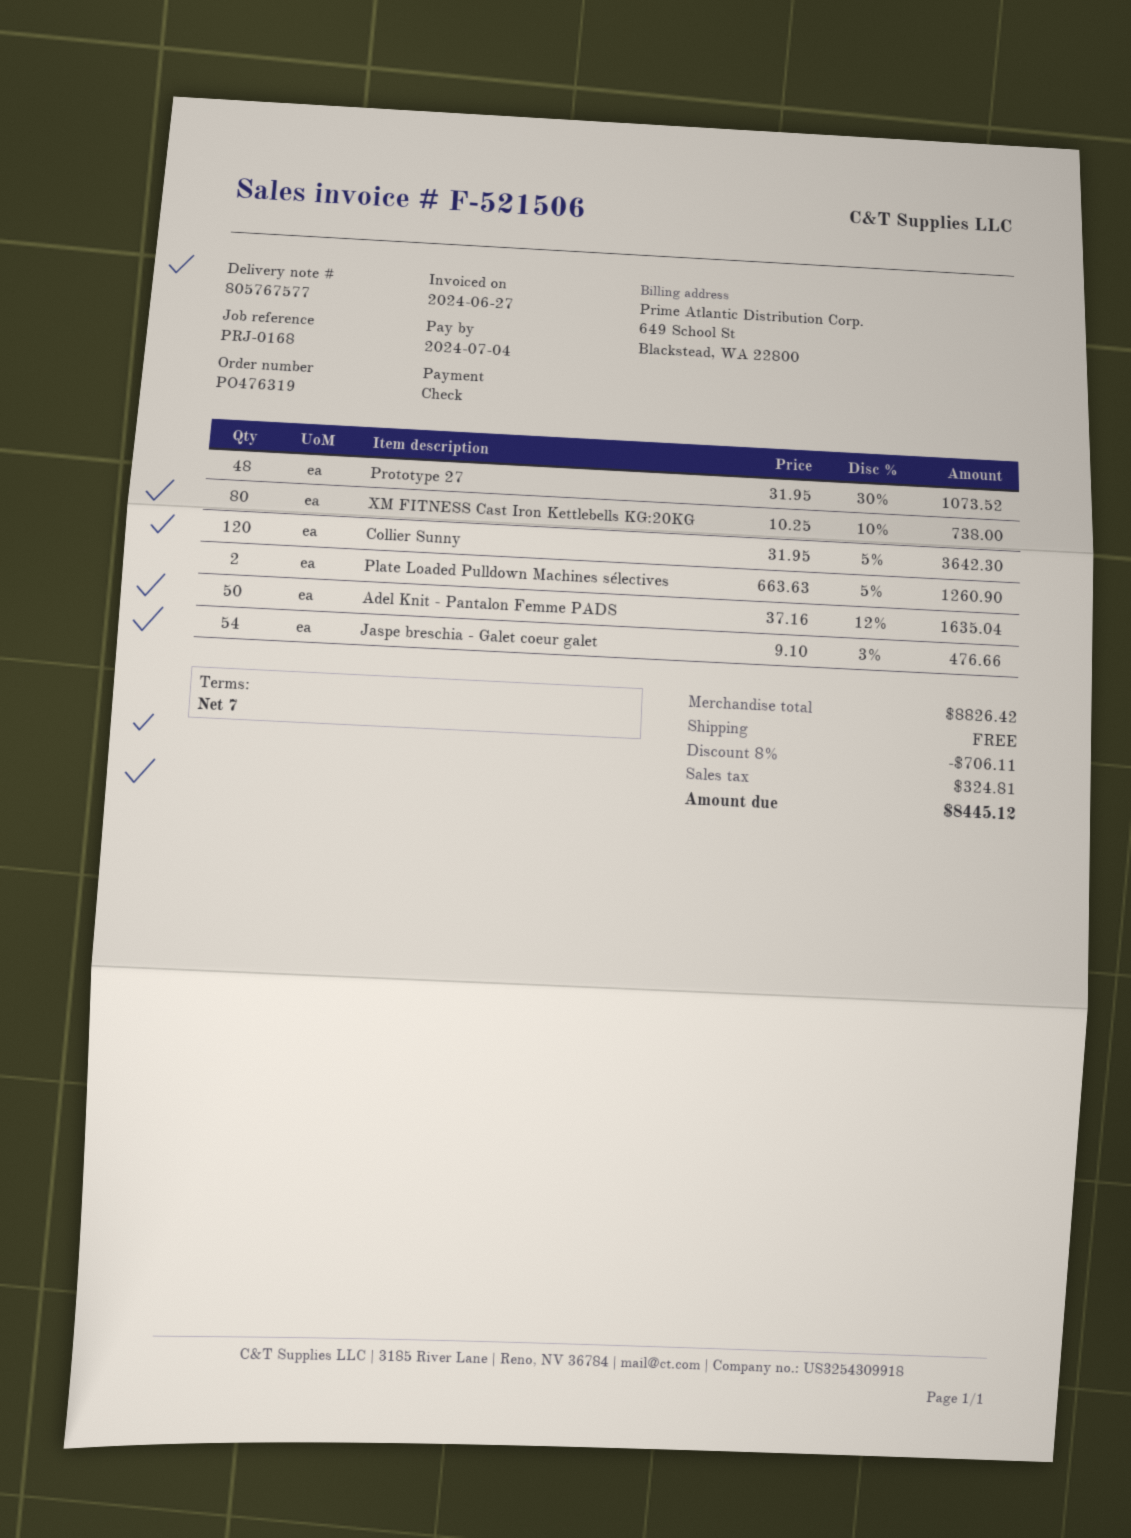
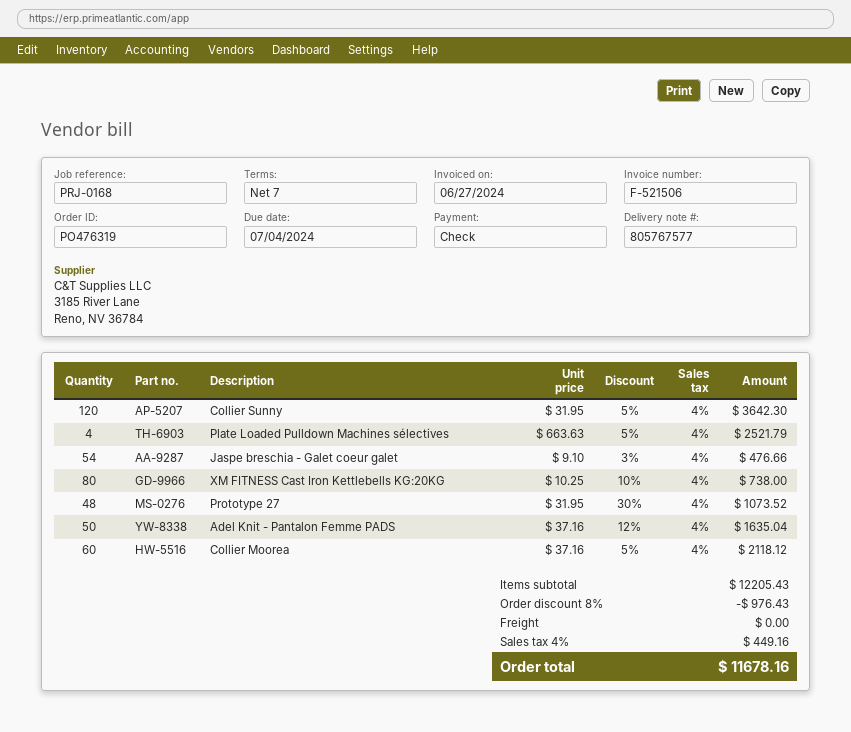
Plate Loaded Pulldown Machines sélectives: 2 x 663.63 - 5% = 1260.90 -> 4 x 663.63 - 5% = 2521.79
Collier Moorea: none -> 60 x 37.16 - 5% = 2118.12
subtotal: 8826.42 -> 12205.43
discount: 8% = 706.11 -> 8% = 976.43
tax: 324.81 -> 449.16
total: 8445.12 -> 11678.16

